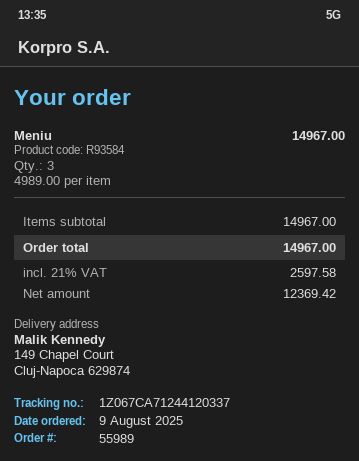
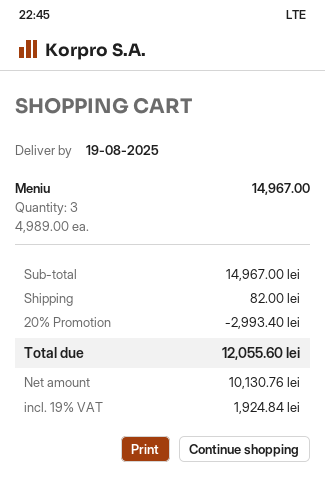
discount: none -> 20% = 2993.40
shipping: none -> 82.00
net: 12369.42 -> 10130.76
tax: 21% = 2597.58 -> 19% = 1924.84
total: 14967.00 -> 12055.60

